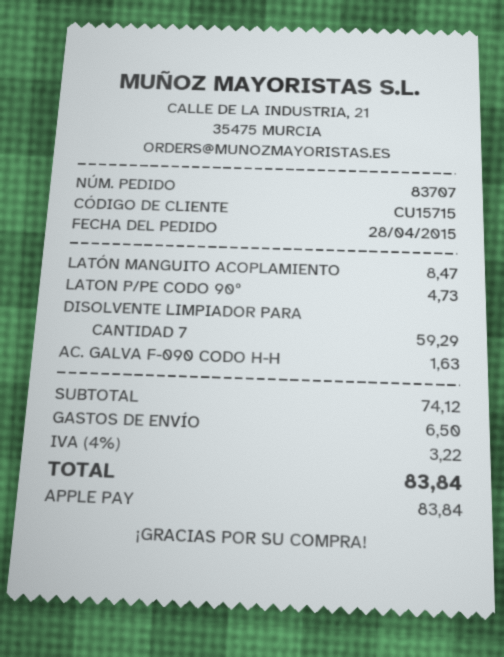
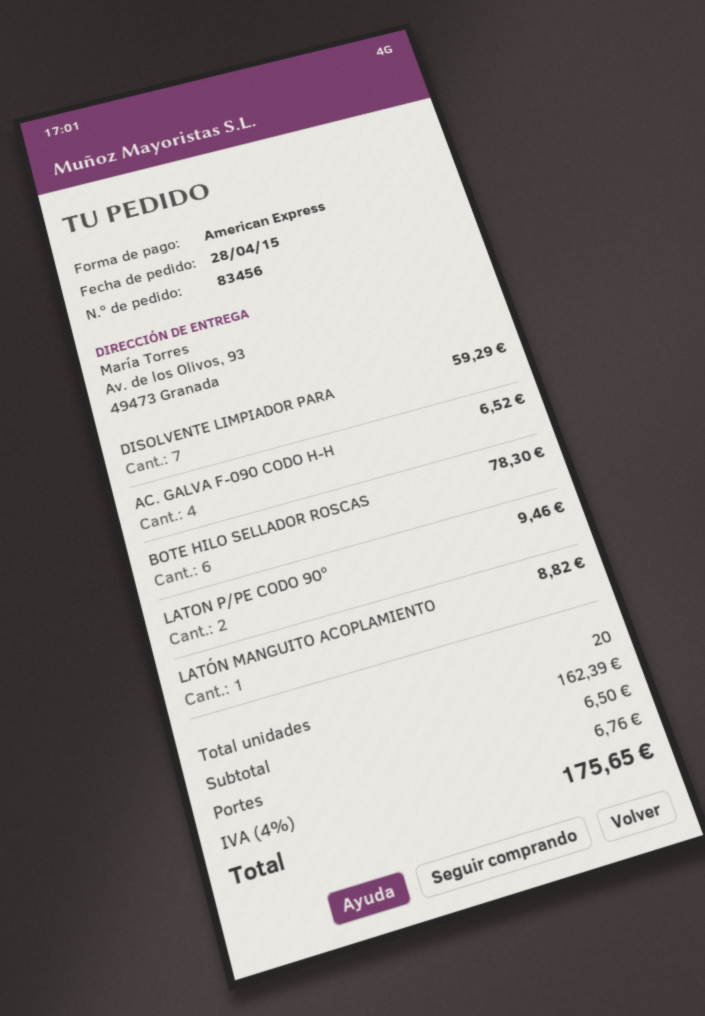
order number: 83707 -> 83456
payment method: Apple Pay -> American Express
LATÓN MANGUITO ACOPLAMIENTO: 1 for 8.47 -> 1 for 8.82
LATON P/PE CODO 90º: 1 for 4.73 -> 2 for 9.46
AC. GALVA F-090 CODO H-H: 1 for 1.63 -> 4 for 6.52
BOTE HILO SELLADOR ROSCAS: none -> 6 for 78.30
subtotal: 74.12 -> 162.39
tax: 4% = 3.22 -> 4% = 6.76
total: 83.84 -> 175.65

